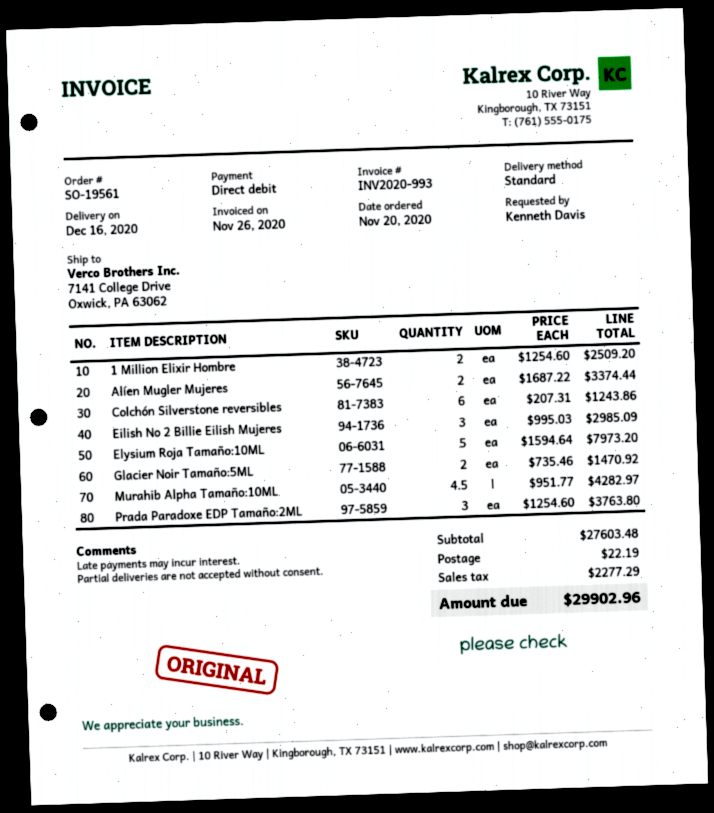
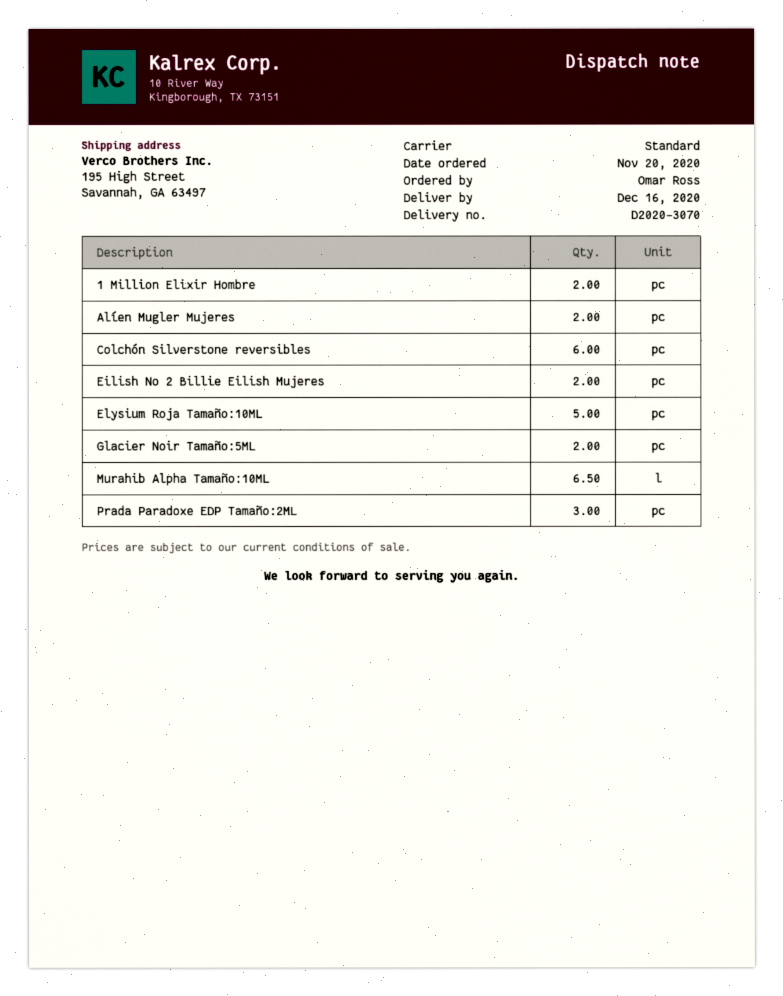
ordered by: Kenneth Davis -> Omar Ross
ship to: 7141 College Drive, Oxwick, PA 63062 -> 195 High Street, Savannah, GA 63497
Eilish No 2 Billie Eilish Mujeres: 3 -> 2
Murahib Alpha Tamaño:10ML: 4.5 -> 6.5

